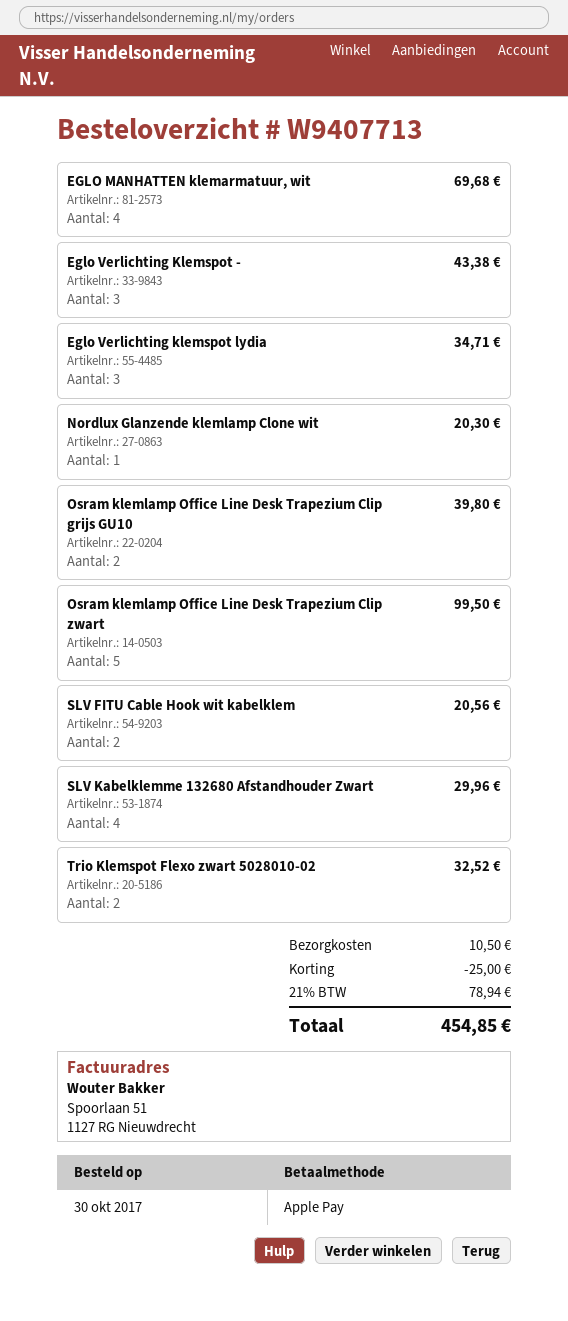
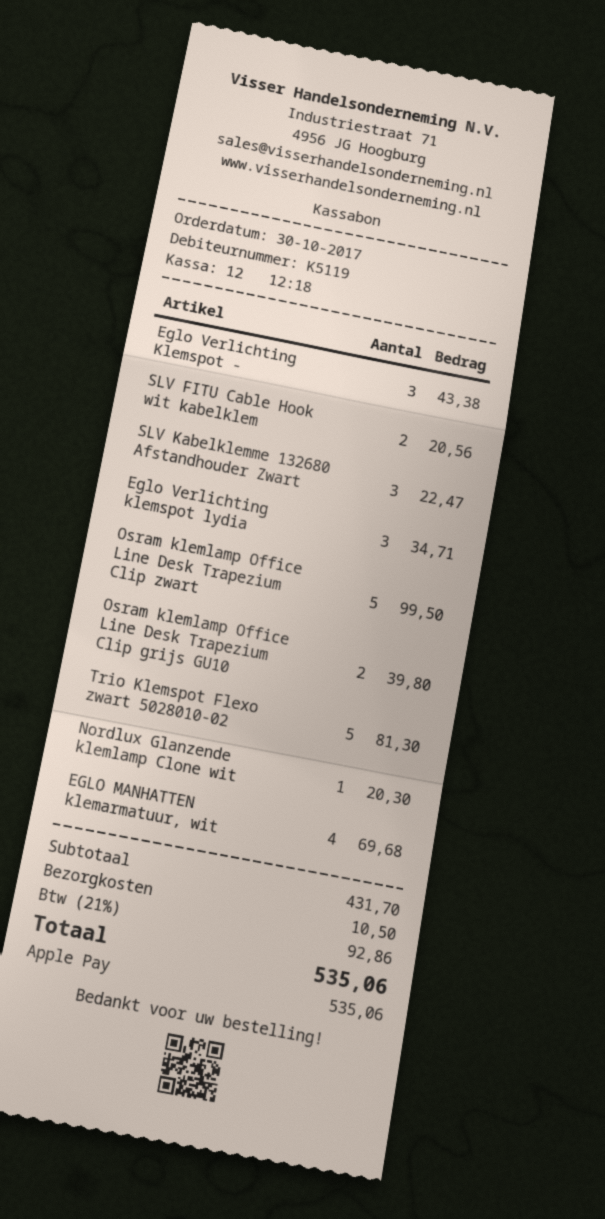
SLV Kabelklemme 132680 Afstandhouder Zwart: 4 for 29.96 -> 3 for 22.47
Trio Klemspot Flexo zwart 5028010-02: 2 for 32.52 -> 5 for 81.30
discount: 25.00 -> none
tax: 21% = 78.94 -> 21% = 92.86
total: 454.85 -> 535.06

